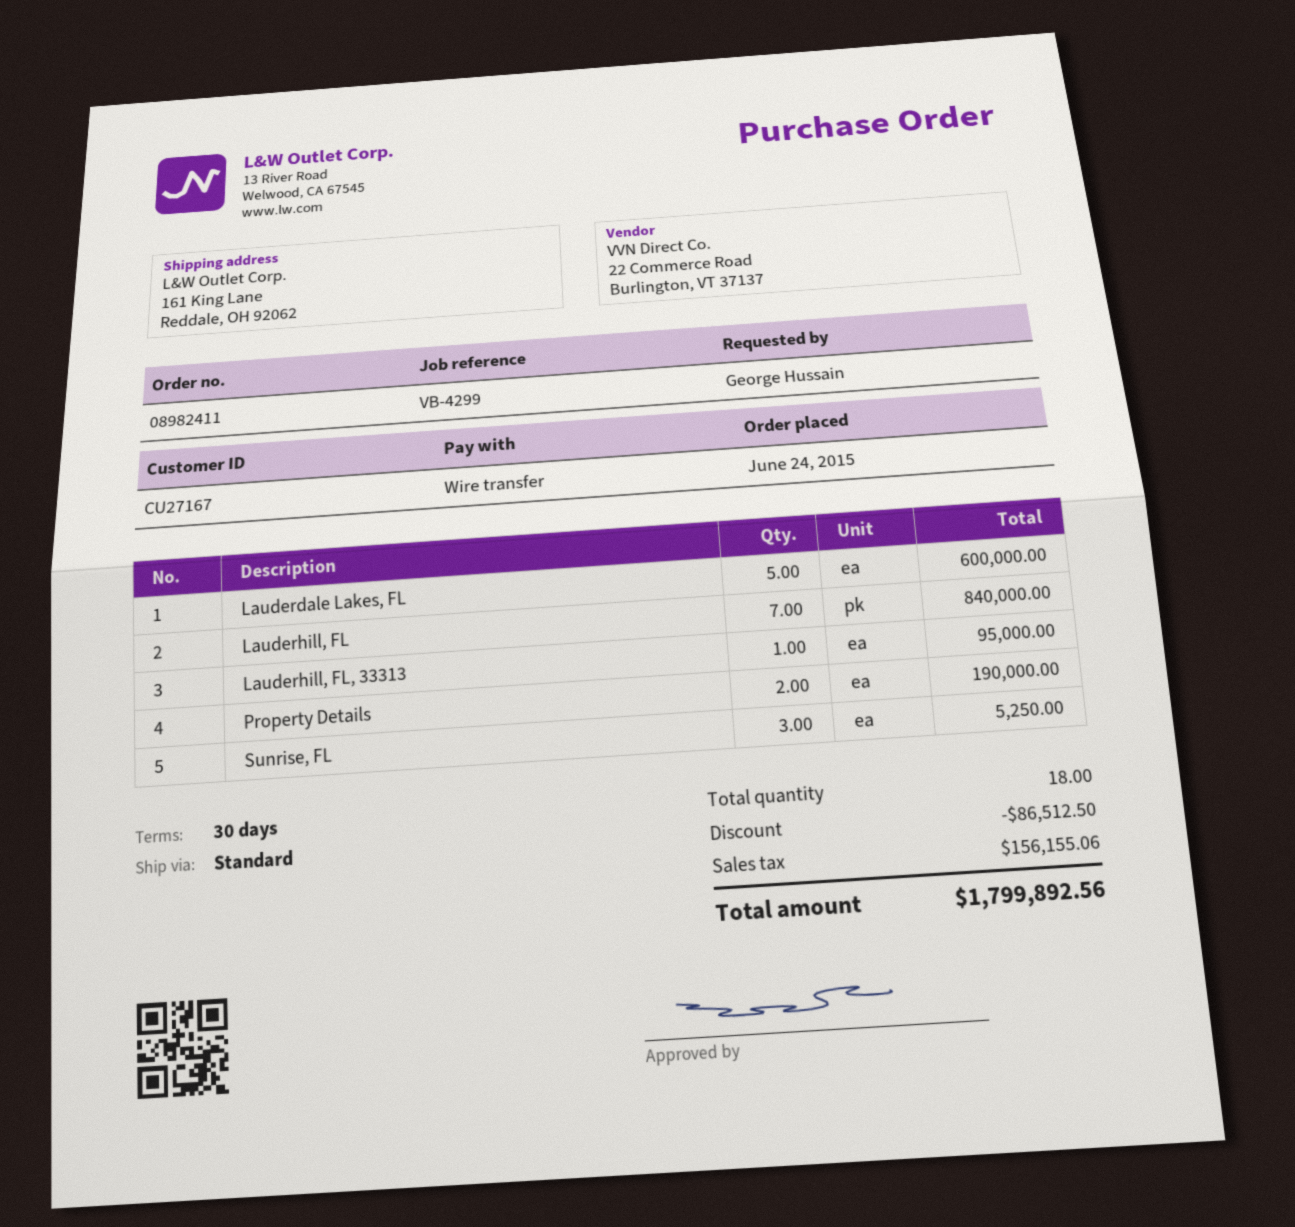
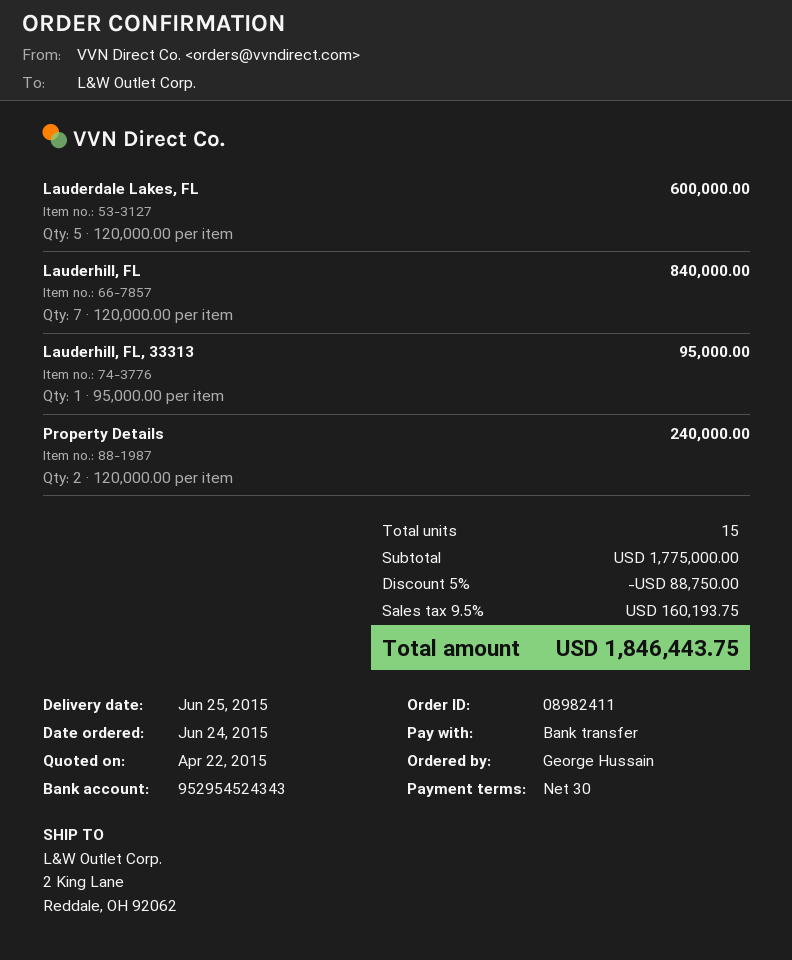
ship to: 161 King Lane, Reddale, OH 92062 -> 2 King Lane, Reddale, OH 92062
Property Details: 2 for 190000.00 -> 2 for 240000.00
Sunrise, FL: 3 for 5250.00 -> none
total quantity: 18 -> 15
discount: 86512.50 -> 88750.00
tax: 156155.06 -> 160193.75
total: 1799892.56 -> 1846443.75

